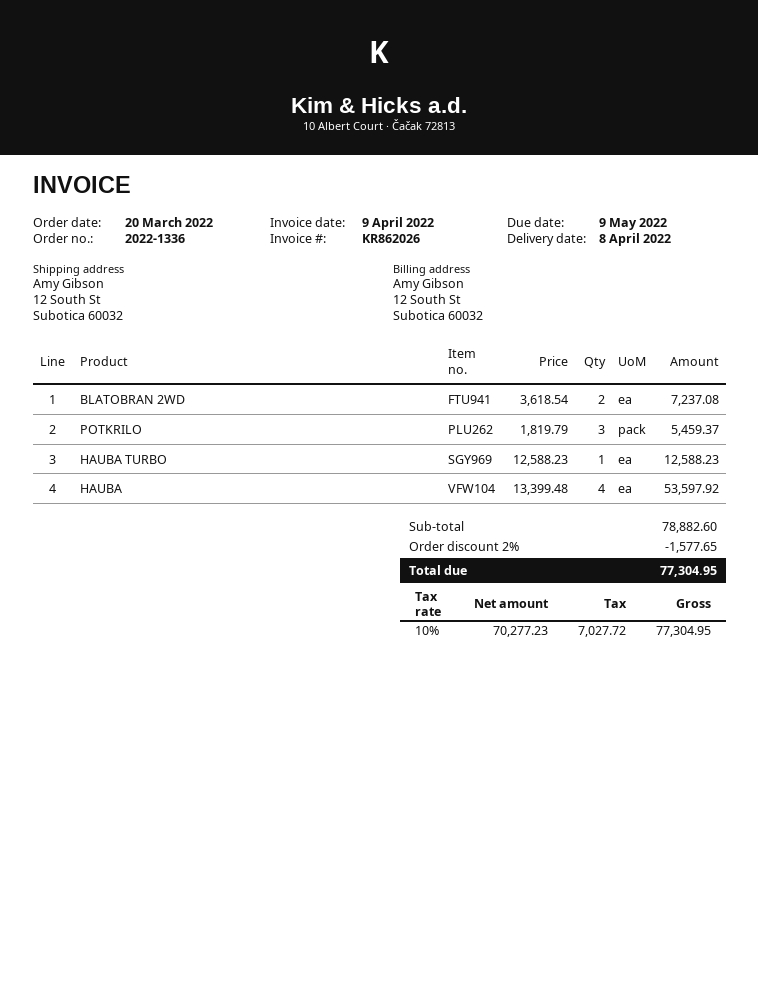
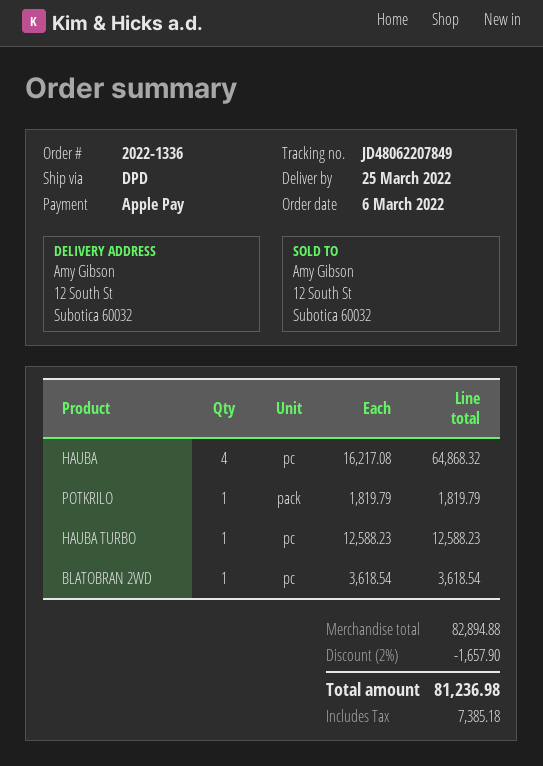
order date: 2022-03-20 -> 2022-03-06
delivery date: 2022-04-08 -> 2022-03-25
BLATOBRAN 2WD: 2 x 3618.54 = 7237.08 -> 1 x 3618.54 = 3618.54
POTKRILO: 3 x 1819.79 = 5459.37 -> 1 x 1819.79 = 1819.79
HAUBA: 4 x 13399.48 = 53597.92 -> 4 x 16217.08 = 64868.32
subtotal: 78882.60 -> 82894.88
discount: 2% = 1577.65 -> 2% = 1657.90
tax: 7027.72 -> 7385.18
total: 77304.95 -> 81236.98

